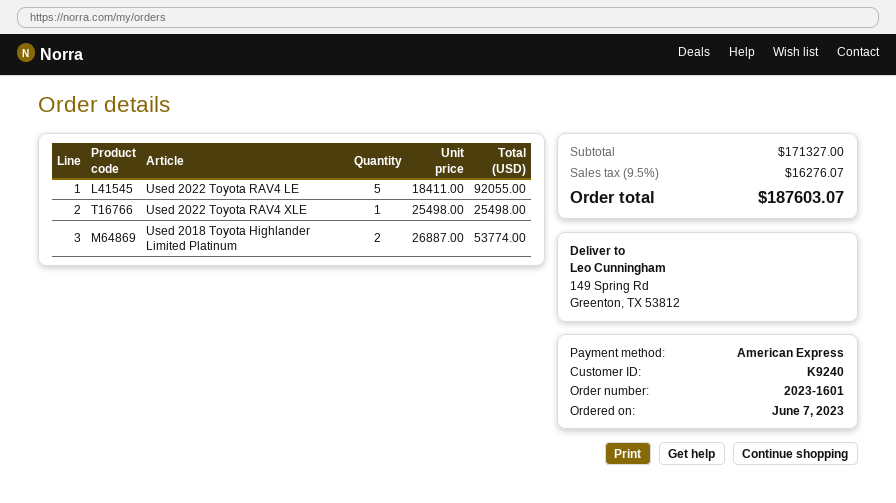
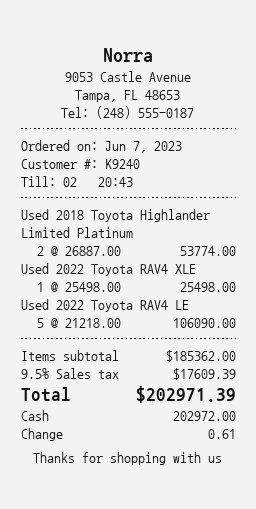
payment method: American Express -> cash
Used 2022 Toyota RAV4 LE: 5 x 18411.00 = 92055.00 -> 5 x 21218.00 = 106090.00
subtotal: 171327.00 -> 185362.00
tax: 9.5% = 16276.07 -> 9.5% = 17609.39
total: 187603.07 -> 202971.39

